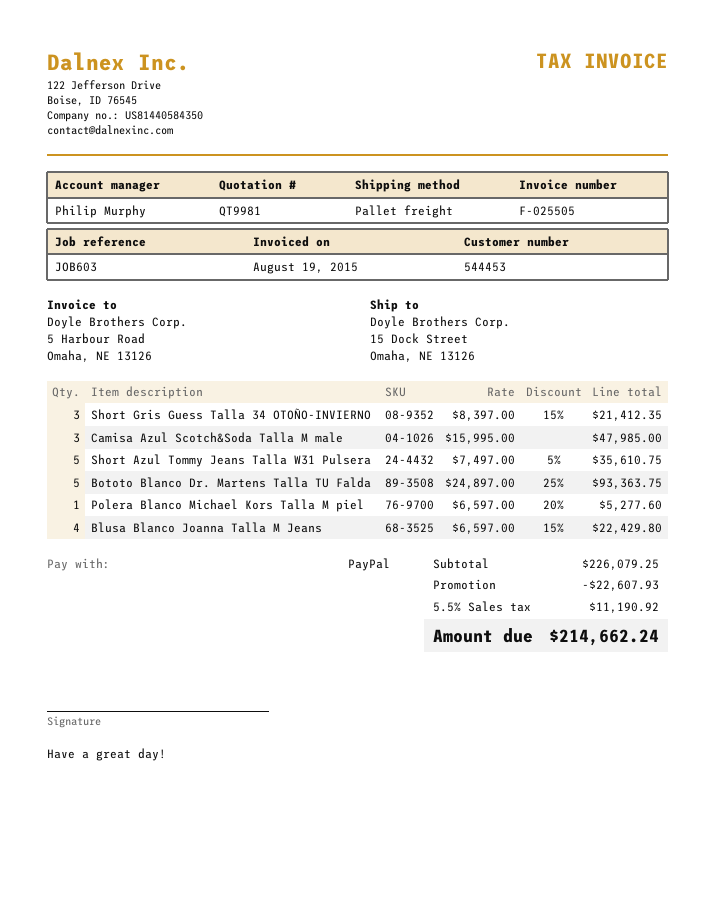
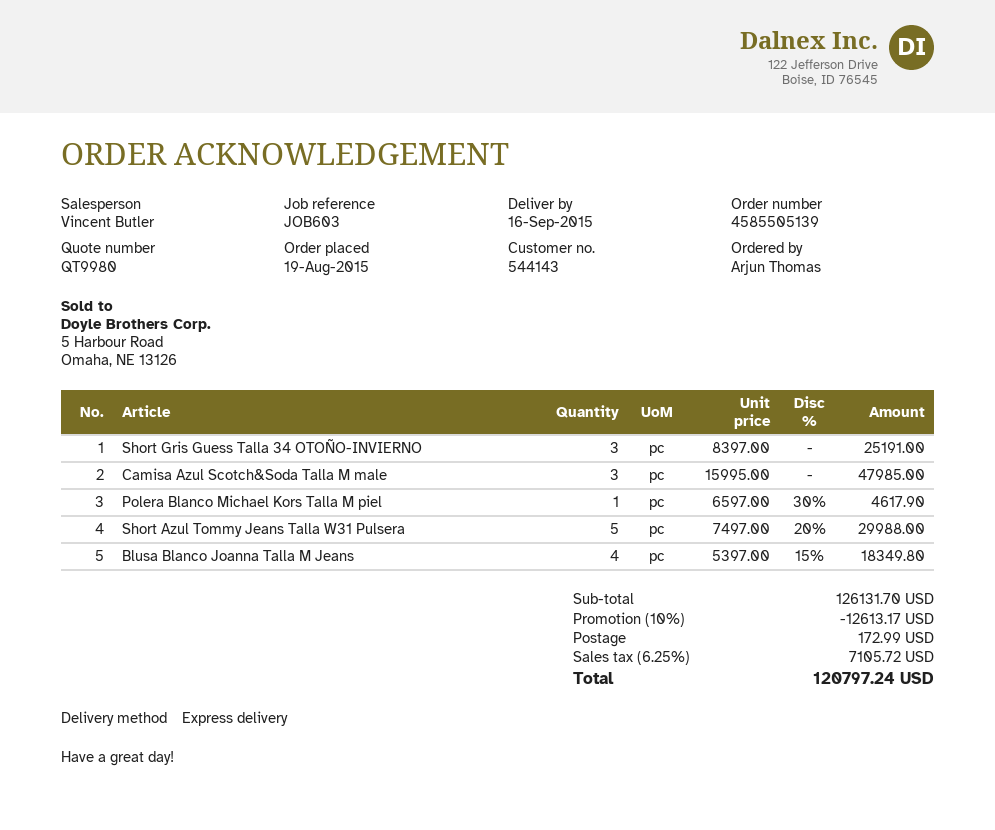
quote number: QT9981 -> QT9980
customer number: 544453 -> 544143
sales rep: Philip Murphy -> Vincent Butler
shipping method: pallet freight -> express
Short Gris Guess Talla 34 OTOÑO-INVIERNO: 3 x 8397.00 - 15% = 21412.35 -> 3 x 8397.00 = 25191.00
Short Azul Tommy Jeans Talla W31 Pulsera: 5 x 7497.00 - 5% = 35610.75 -> 5 x 7497.00 - 20% = 29988.00
Bototo Blanco Dr. Martens Talla TU Falda: 5 x 24897.00 - 25% = 93363.75 -> none
Polera Blanco Michael Kors Talla M piel: 1 x 6597.00 - 20% = 5277.60 -> 1 x 6597.00 - 30% = 4617.90
Blusa Blanco Joanna Talla M Jeans: 4 x 6597.00 - 15% = 22429.80 -> 4 x 5397.00 - 15% = 18349.80
subtotal: 226079.25 -> 126131.70
discount: 22607.93 -> 12613.17
shipping: none -> 172.99
tax: 5.5% = 11190.92 -> 6.25% = 7105.72
total: 214662.24 -> 120797.24

